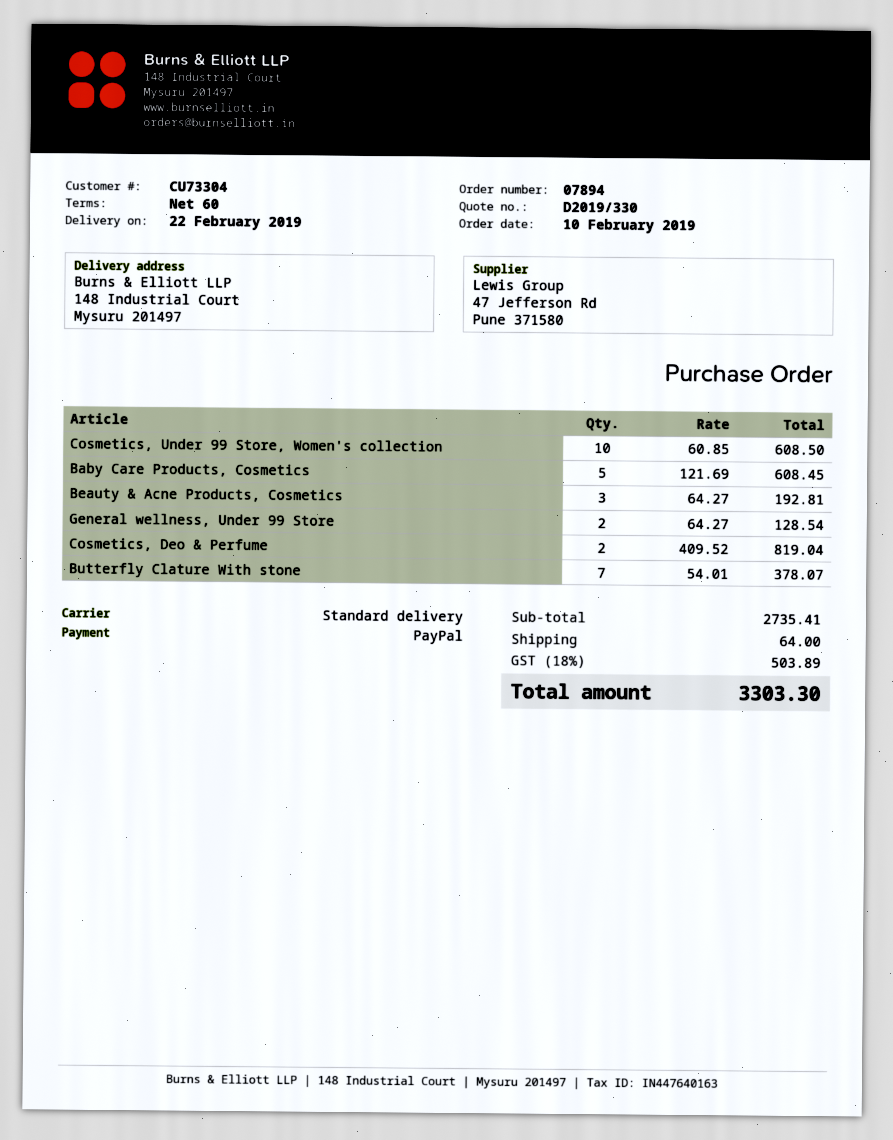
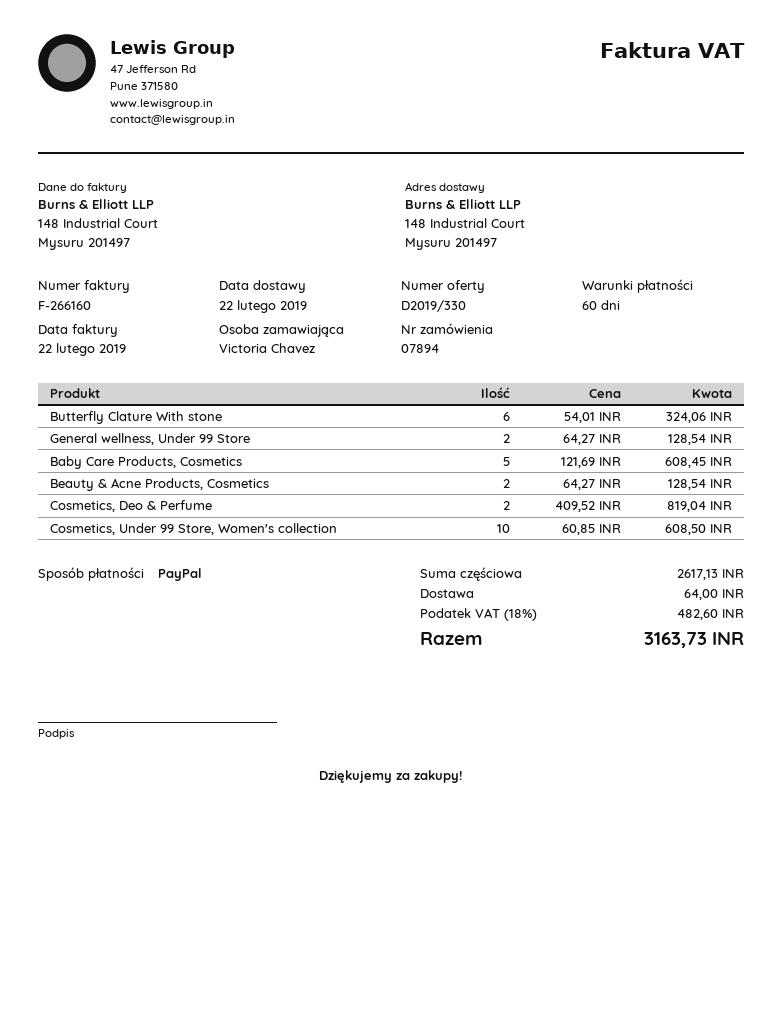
Beauty & Acne Products, Cosmetics: 3 x 64.27 = 192.81 -> 2 x 64.27 = 128.54
Butterfly Clature With stone: 7 x 54.01 = 378.07 -> 6 x 54.01 = 324.06
subtotal: 2735.41 -> 2617.13
tax: 18% = 503.89 -> 18% = 482.60
total: 3303.30 -> 3163.73

